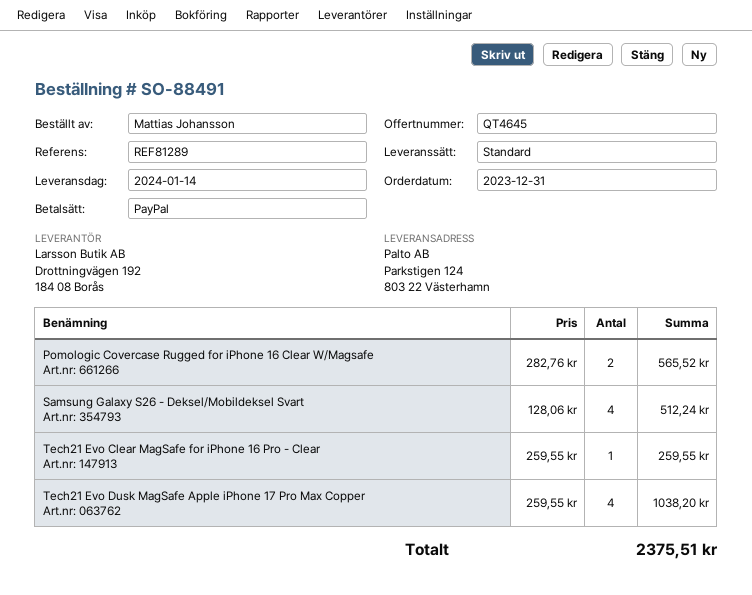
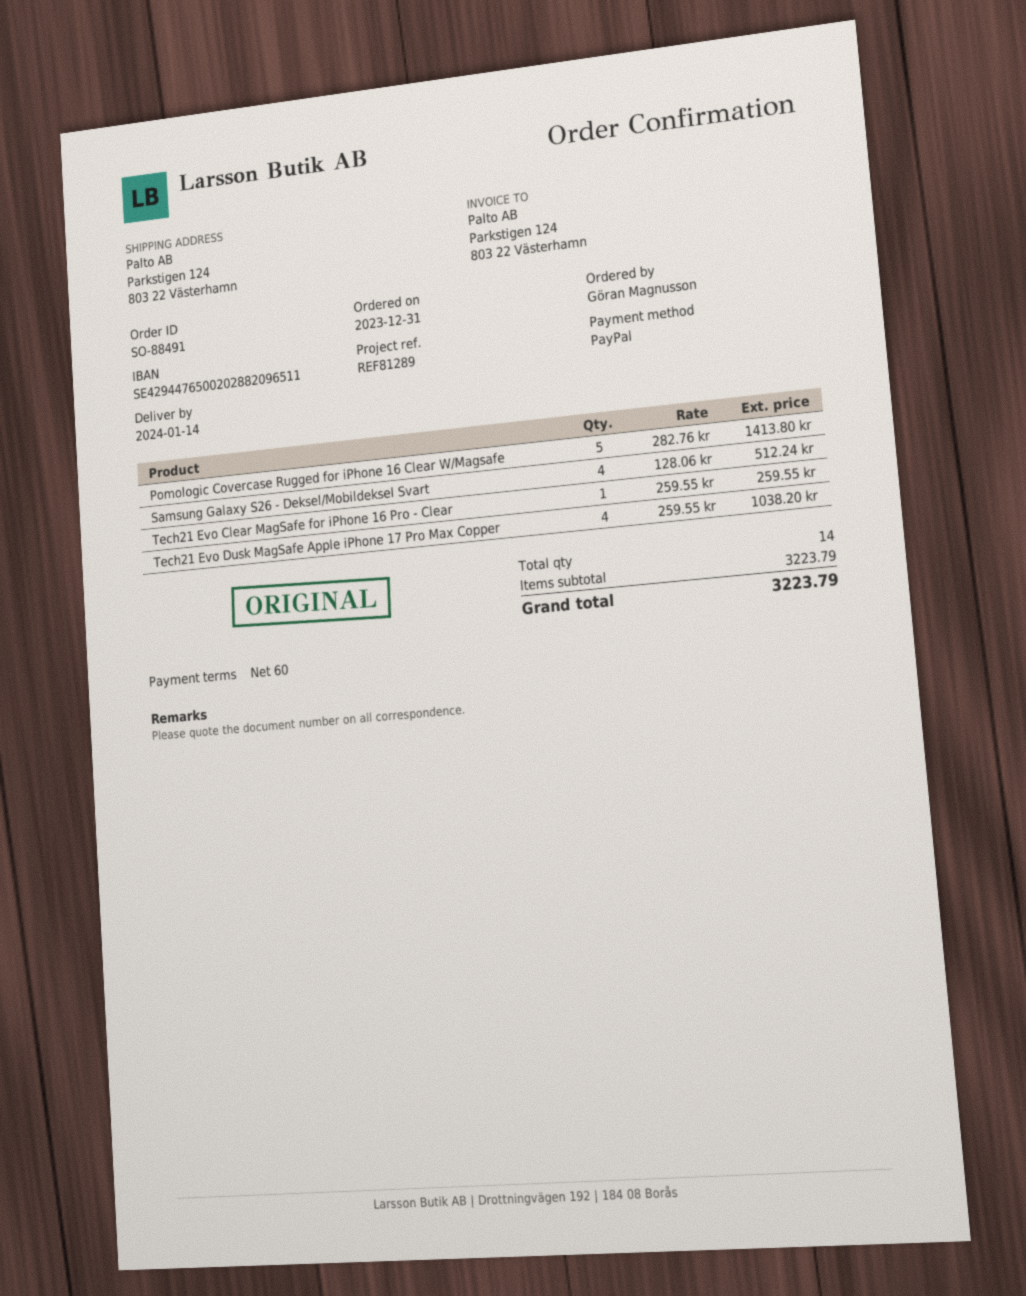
ordered by: Mattias Johansson -> Göran Magnusson
Pomologic Covercase Rugged for iPhone 16 Clear W/Magsafe: 2 x 282.76 = 565.52 -> 5 x 282.76 = 1413.80
total: 2375.51 -> 3223.79

